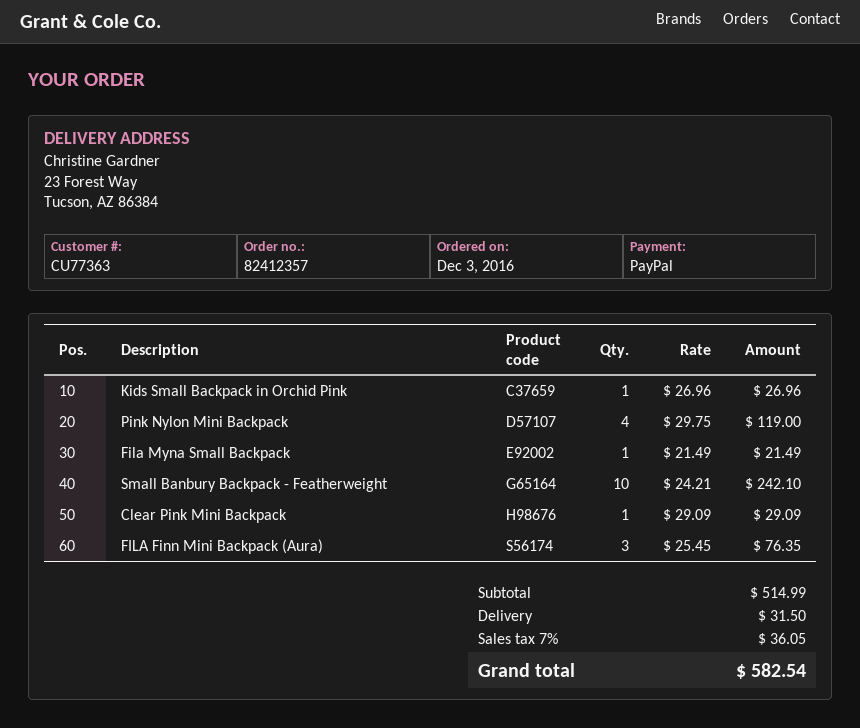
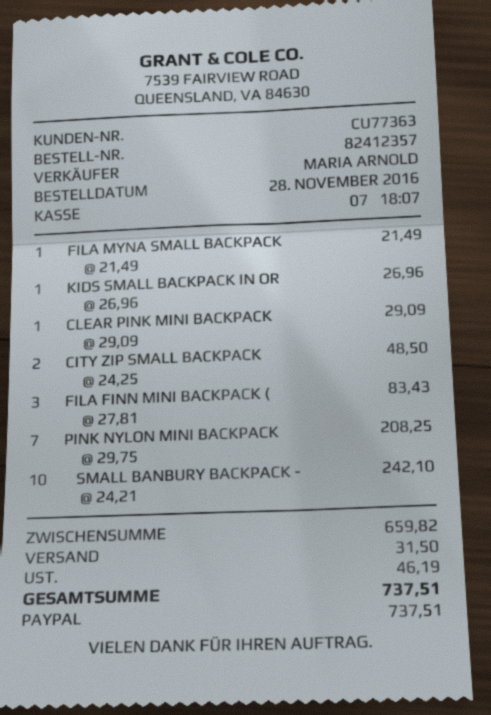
order date: 2016-12-03 -> 2016-11-28
Pink Nylon Mini Backpack: 4 x 29.75 = 119.00 -> 7 x 29.75 = 208.25
FILA Finn Mini Backpack (Aura): 3 x 25.45 = 76.35 -> 3 x 27.81 = 83.43
CITY ZIP SMALL BACKPACK: none -> 2 x 24.25 = 48.50
subtotal: 514.99 -> 659.82
tax: 36.05 -> 46.19
total: 582.54 -> 737.51

